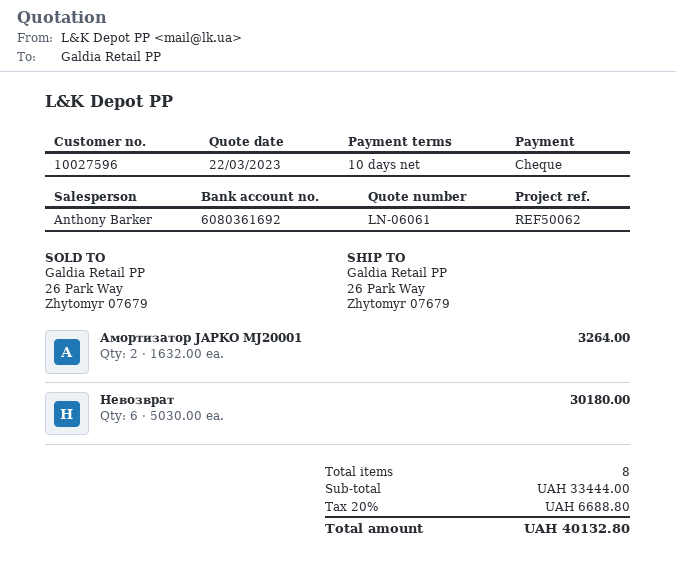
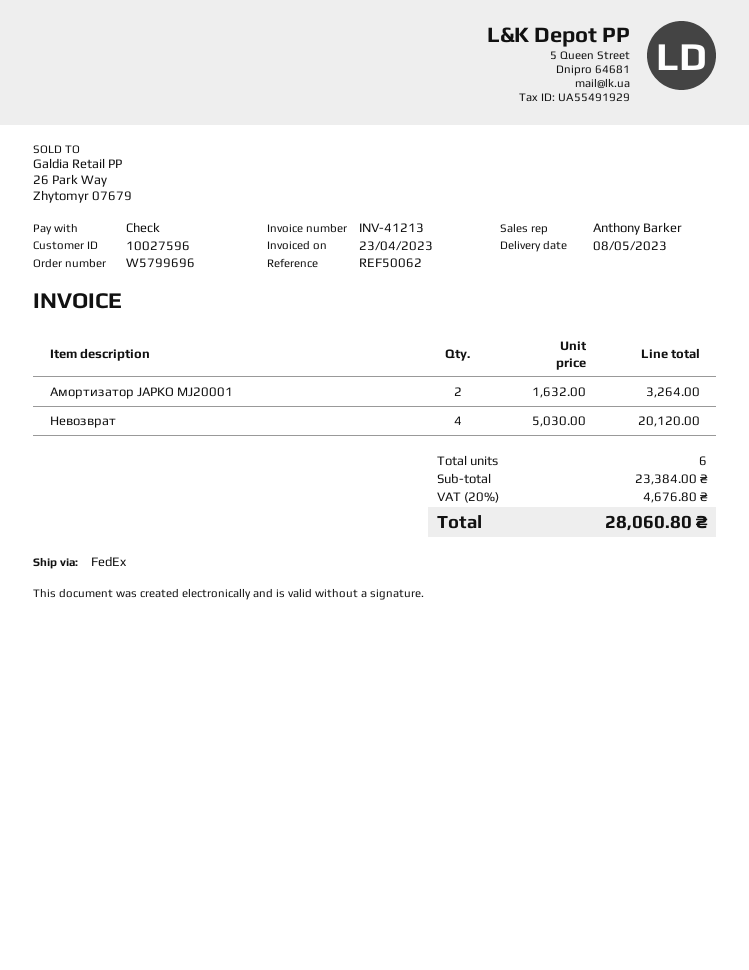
Невозврат: 6 x 5030.00 = 30180.00 -> 4 x 5030.00 = 20120.00
total quantity: 8 -> 6
subtotal: 33444.00 -> 23384.00
tax: 20% = 6688.80 -> 20% = 4676.80
total: 40132.80 -> 28060.80

